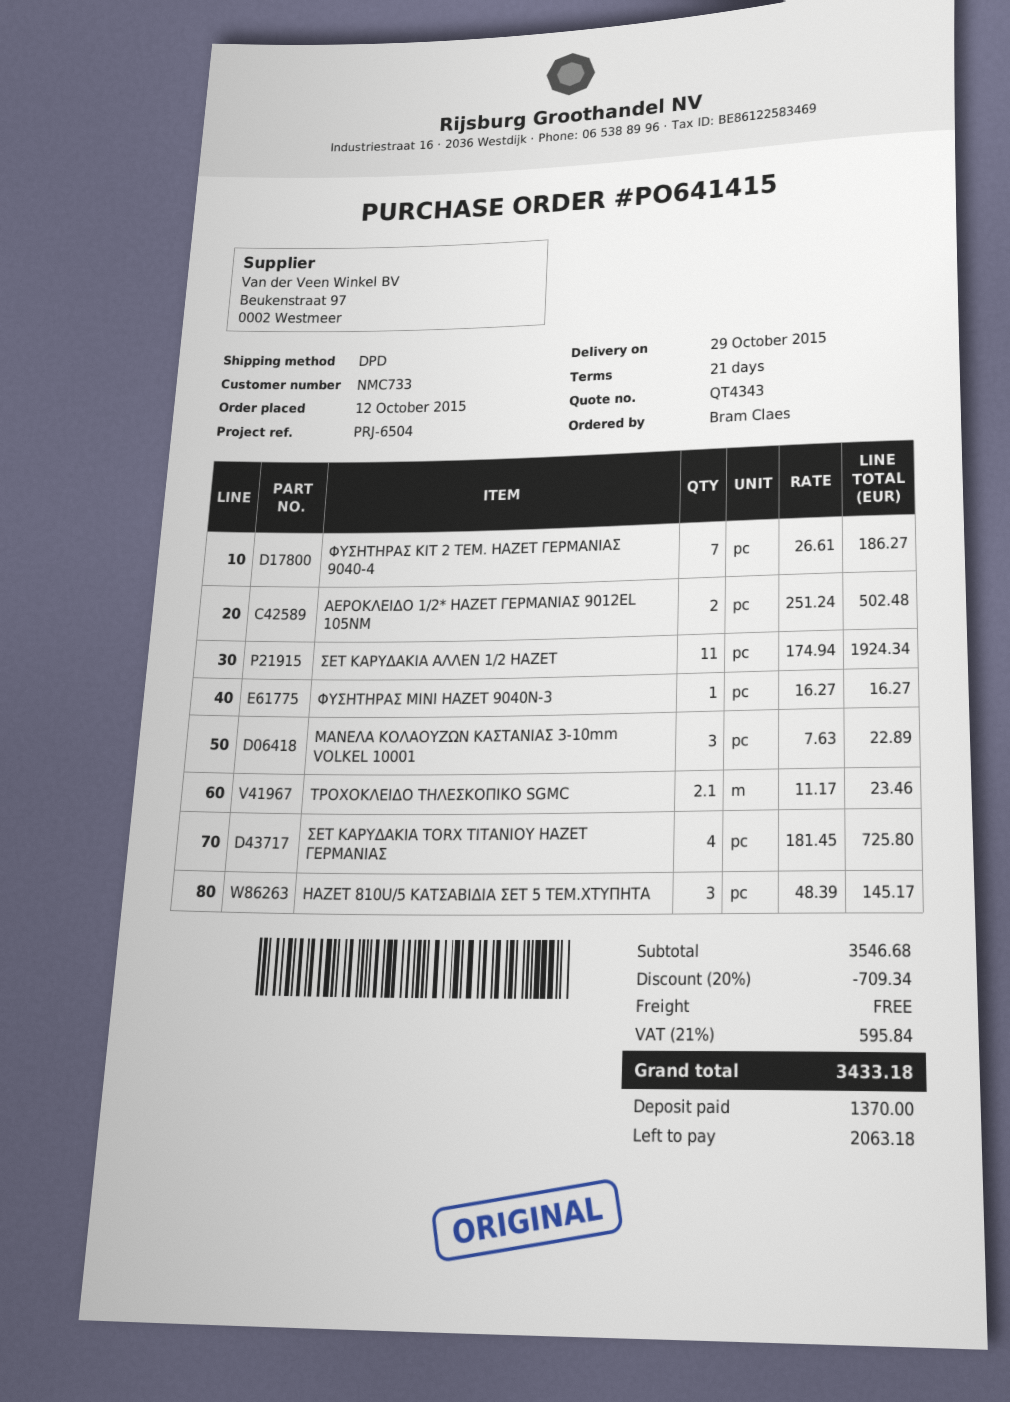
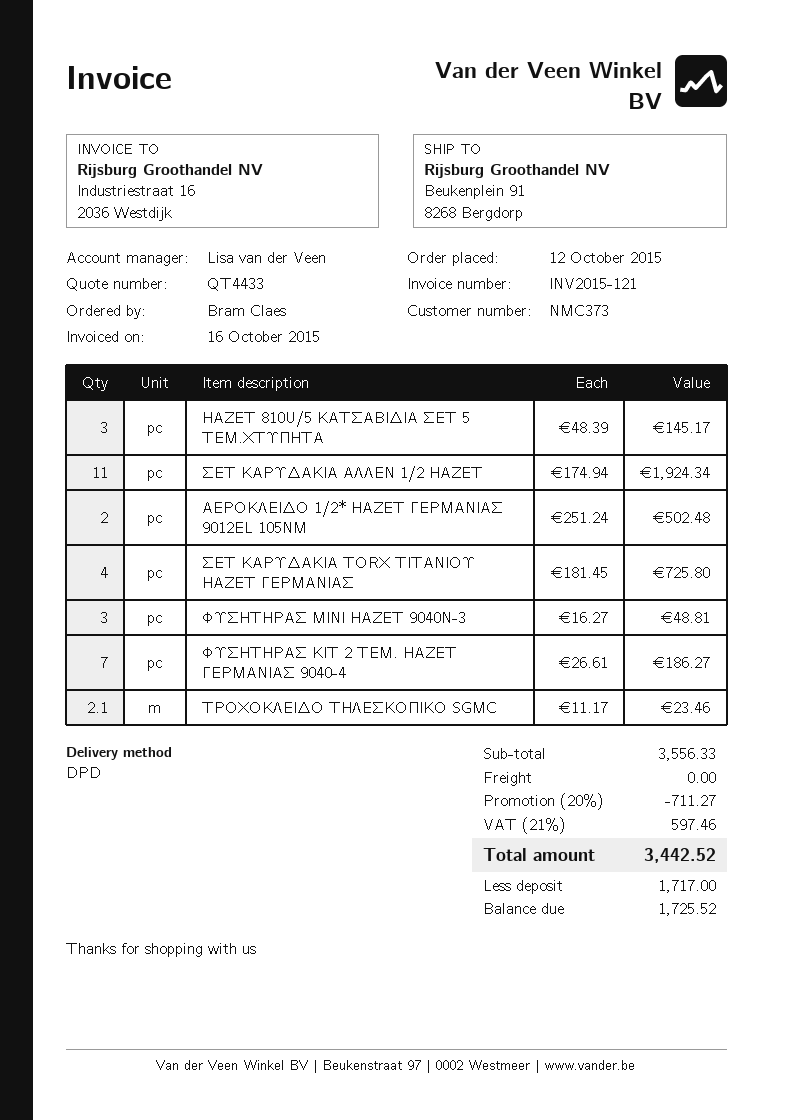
quote number: QT4343 -> QT4433
customer number: NMC733 -> NMC373
ΦΥΣΗΤΗΡΑΣ ΜΙΝΙ HAZET 9040Ν-3: 1 x 16.27 = 16.27 -> 3 x 16.27 = 48.81
ΜΑΝΕΛΑ ΚΟΛΑΟΥΖΩΝ ΚΑΣΤΑΝΙΑΣ 3-10mm VOLKEL 10001: 3 x 7.63 = 22.89 -> none
subtotal: 3546.68 -> 3556.33
discount: 20% = 709.34 -> 20% = 711.27
tax: 21% = 595.84 -> 21% = 597.46
total: 3433.18 -> 3442.52
deposit: 1370.00 -> 1717.00
balance: 2063.18 -> 1725.52

